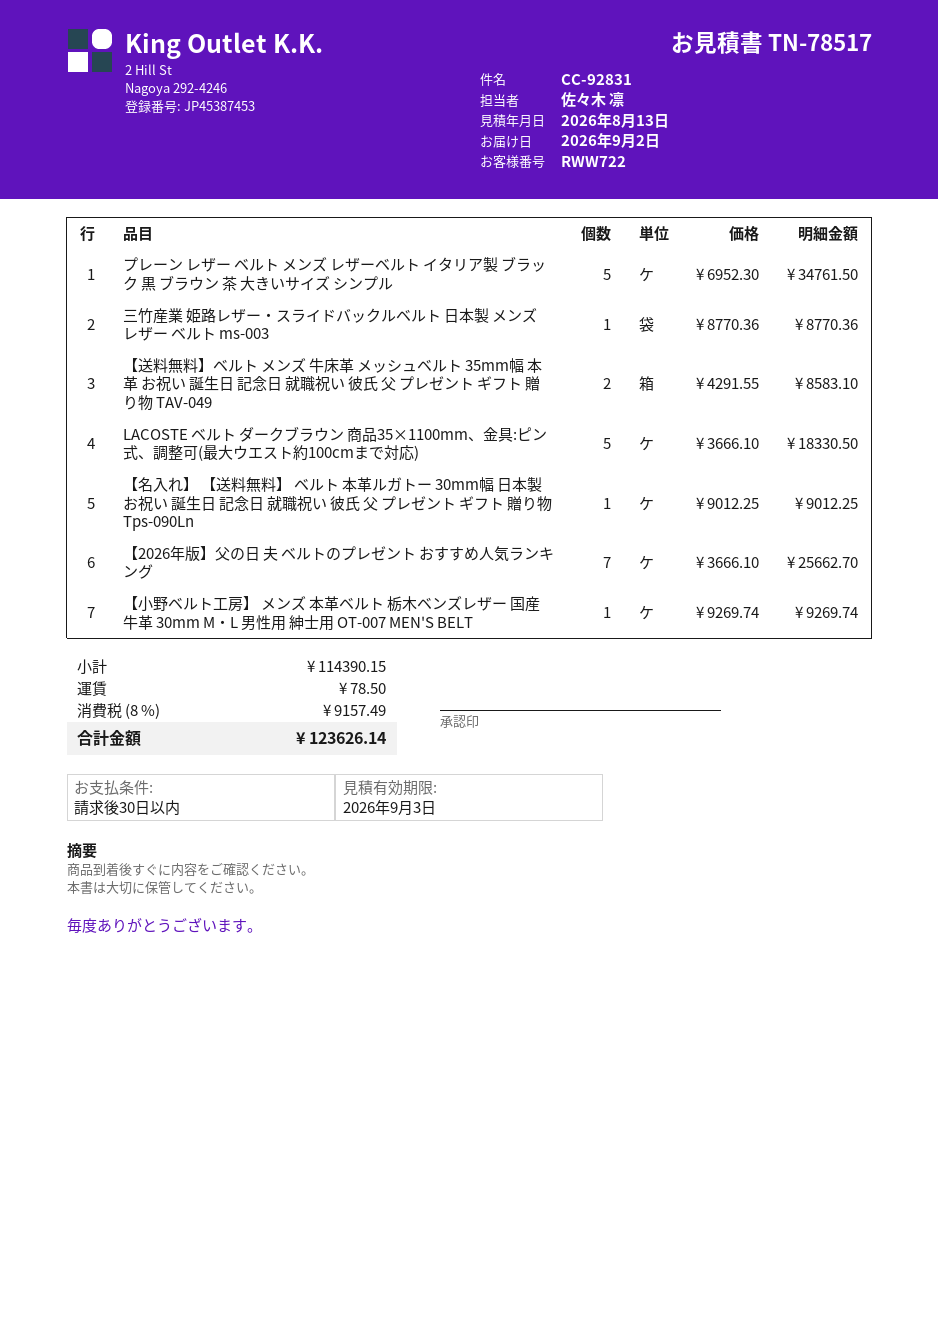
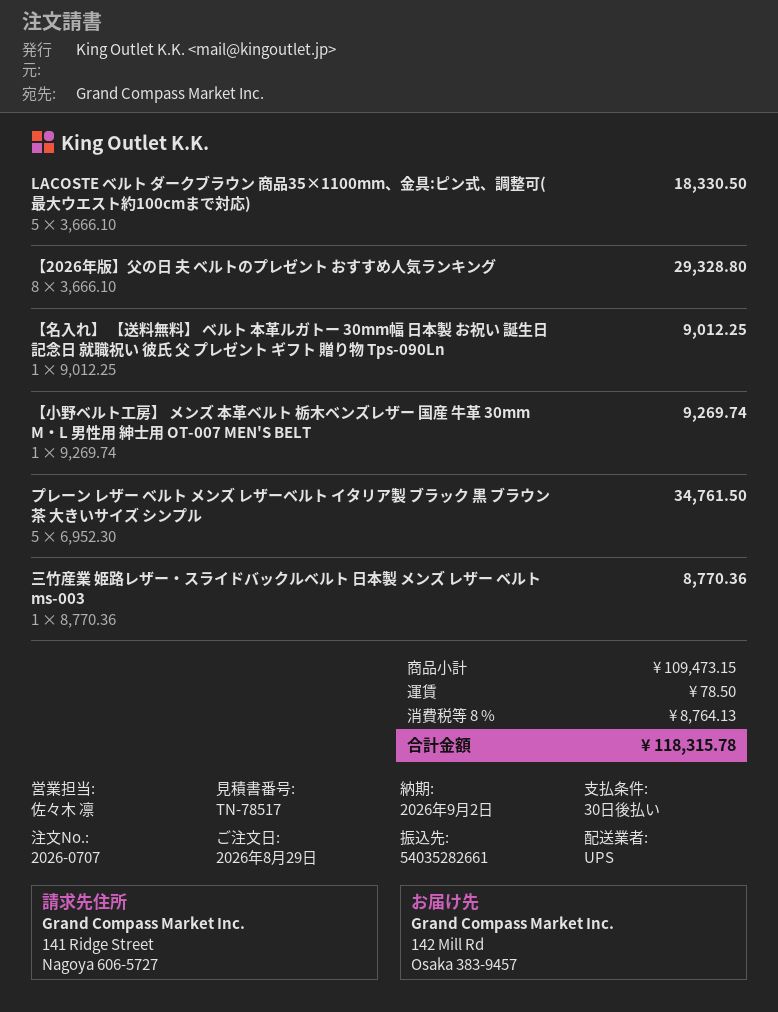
【送料無料】ベルト メンズ 牛床革 メッシュベルト 35mm幅 本革 お祝い 誕生日 記念日 就職祝い 彼氏 父 プレゼント ギフト 贈り物 TAV-049: 2 x 4291.55 = 8583.10 -> none
【2026年版】父の日 夫 ベルトのプレゼント おすすめ人気ランキング: 7 x 3666.10 = 25662.70 -> 8 x 3666.10 = 29328.80
subtotal: 114390.15 -> 109473.15
tax: 8% = 9157.49 -> 8% = 8764.13
total: 123626.14 -> 118315.78

